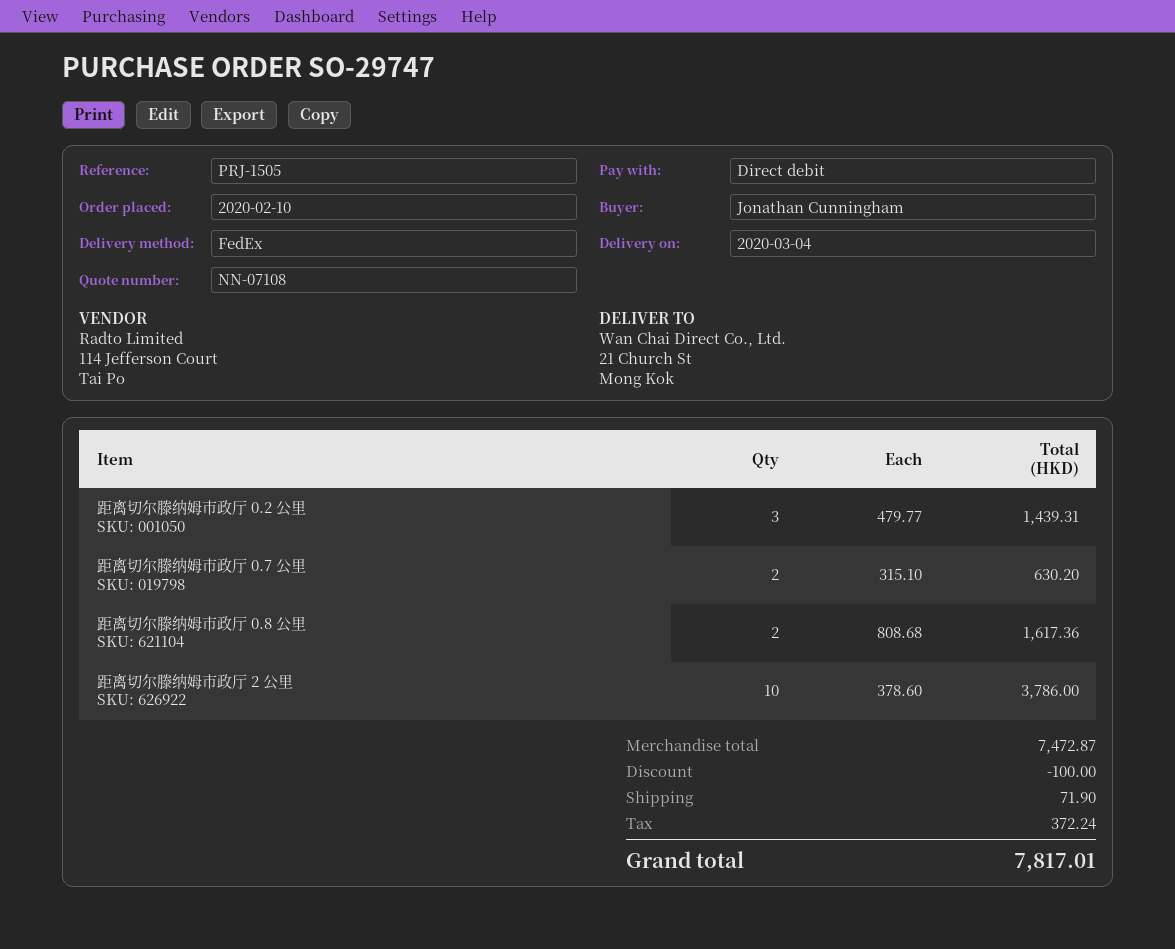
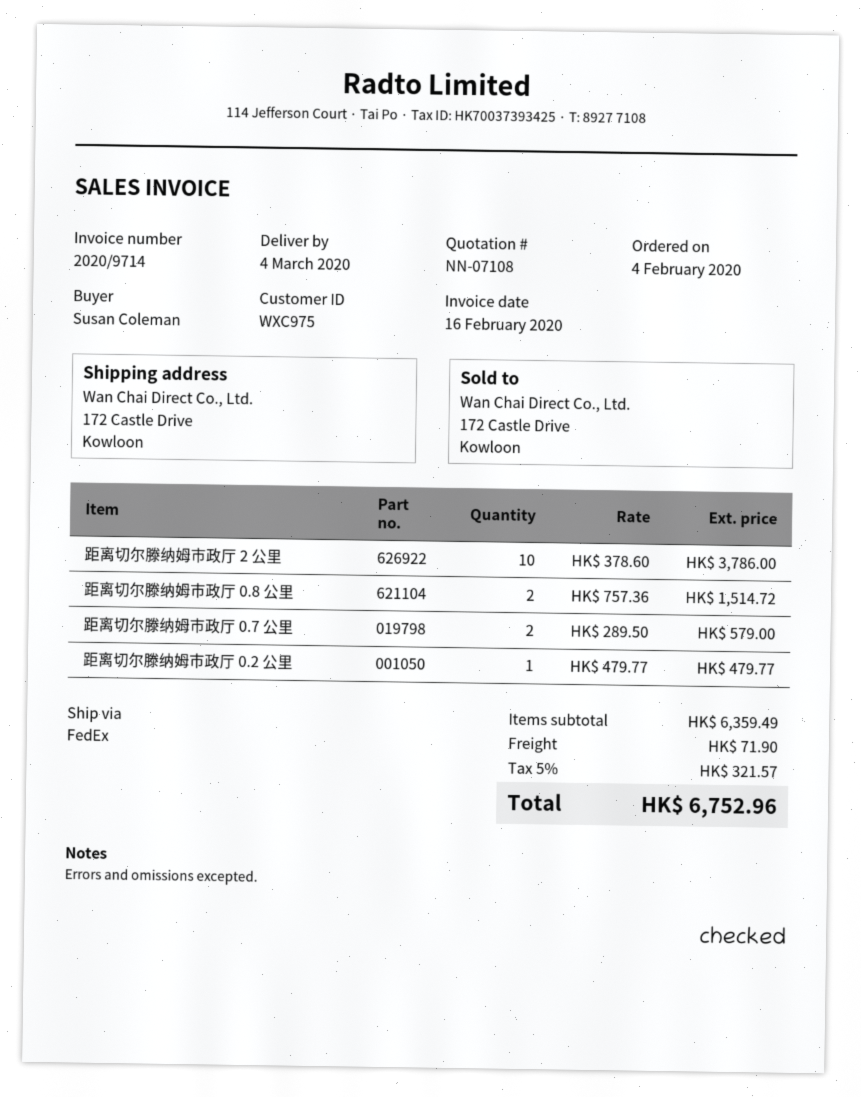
order date: 2020-02-10 -> 2020-02-04
ordered by: Jonathan Cunningham -> Susan Coleman
ship to: 21 Church St, Mong Kok -> 172 Castle Drive, Kowloon
距离切尔滕纳姆市政厅 0.2 公里: 3 x 479.77 = 1439.31 -> 1 x 479.77 = 479.77
距离切尔滕纳姆市政厅 0.7 公里: 2 x 315.10 = 630.20 -> 2 x 289.50 = 579.00
距离切尔滕纳姆市政厅 0.8 公里: 2 x 808.68 = 1617.36 -> 2 x 757.36 = 1514.72
subtotal: 7472.87 -> 6359.49
discount: 100.00 -> none
tax: 372.24 -> 321.57
total: 7817.01 -> 6752.96

